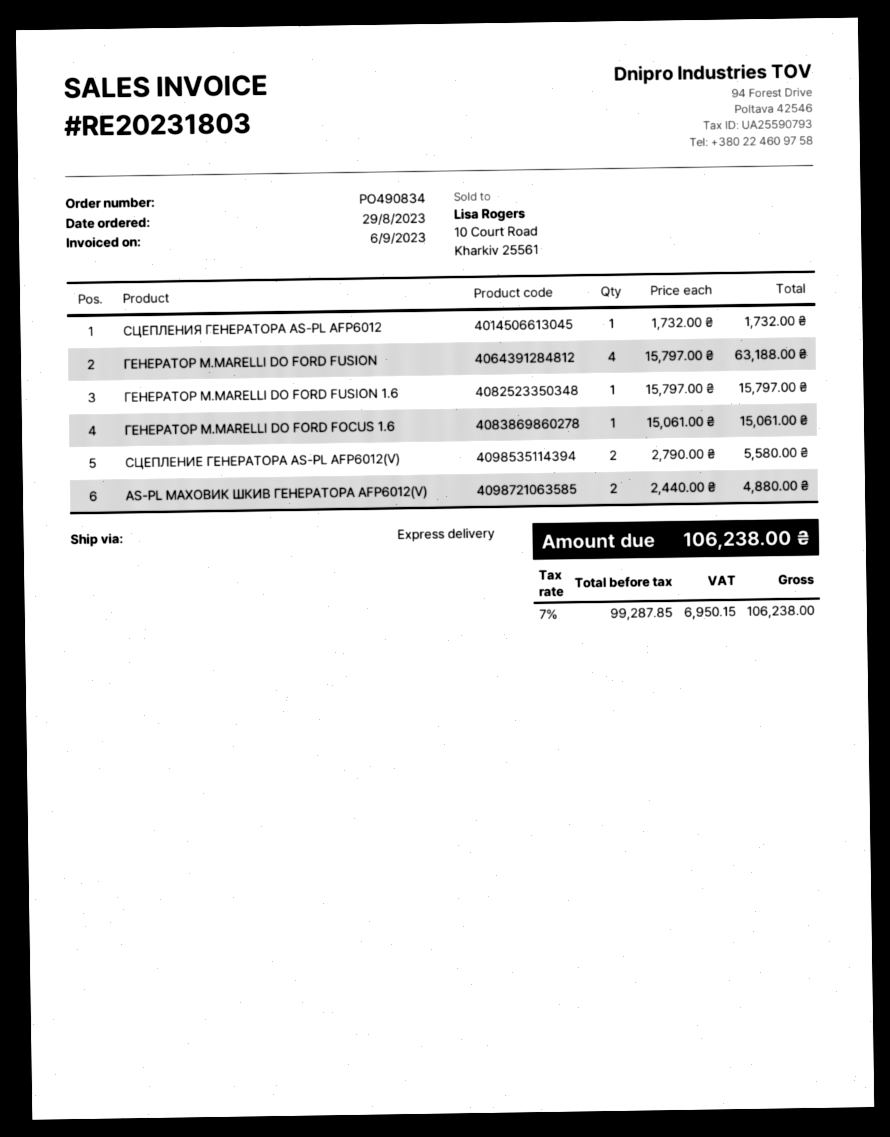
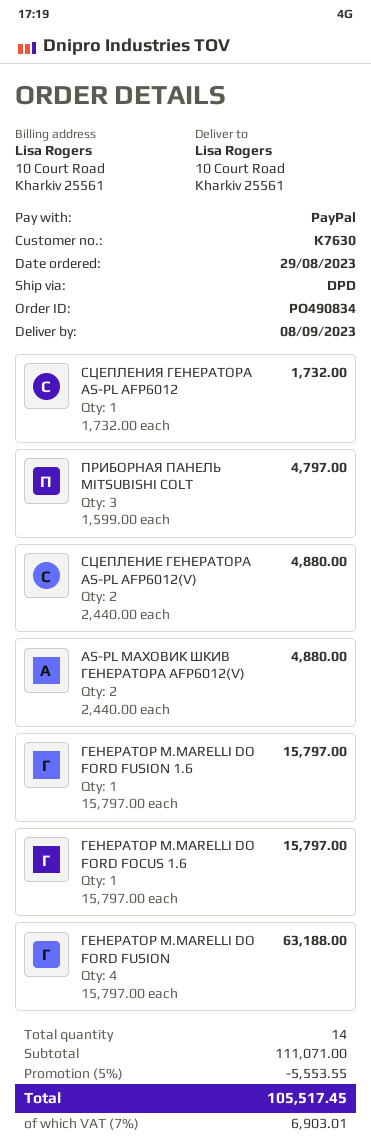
shipping method: express -> DPD
ГЕНЕРАТОР M.MARELLI DO FORD FOCUS 1.6: 1 x 15061.00 = 15061.00 -> 1 x 15797.00 = 15797.00
СЦЕПЛЕНИЕ ГЕНЕРАТОРА AS-PL AFP6012(V): 2 x 2790.00 = 5580.00 -> 2 x 2440.00 = 4880.00
ПРИБОРНАЯ ПАНЕЛЬ MITSUBISHI COLT: none -> 3 x 1599.00 = 4797.00
discount: none -> 5% = 5553.55
tax: 7% = 6950.15 -> 7% = 6903.01
total: 106238.00 -> 105517.45

